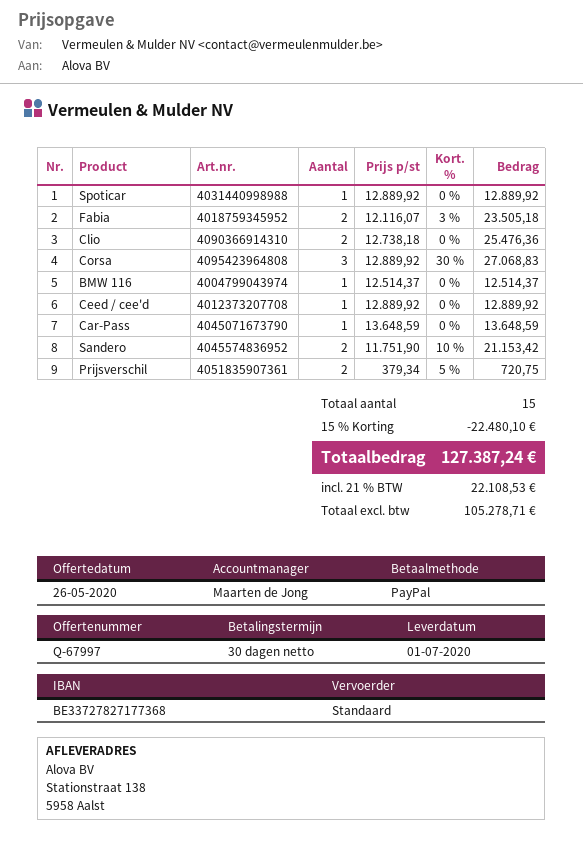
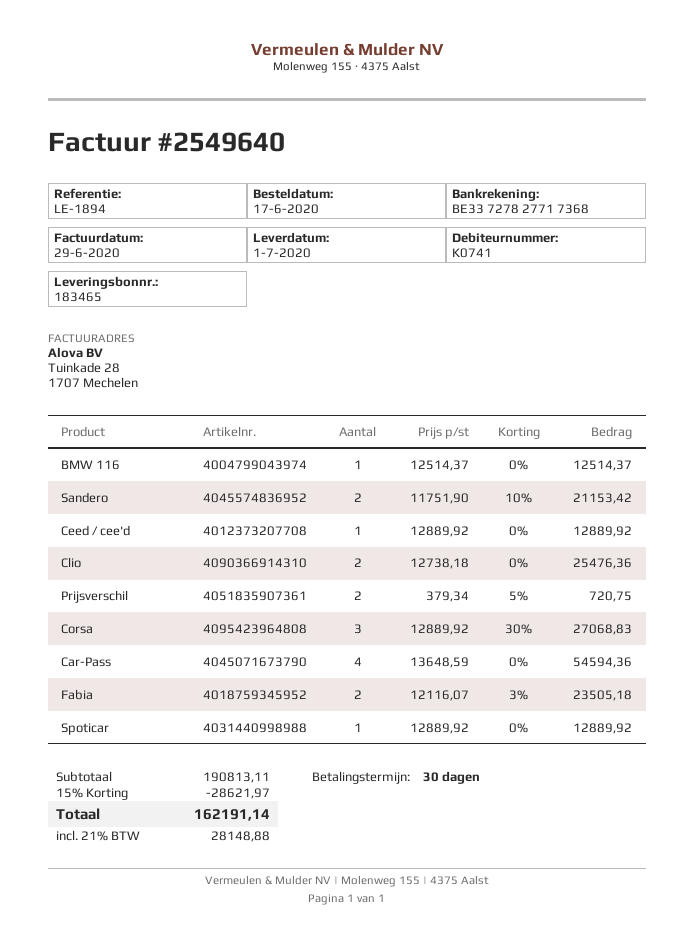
bank account: BE33727827177368 -> BE33727827717368
Car-Pass: 1 x 13648.59 = 13648.59 -> 4 x 13648.59 = 54594.36
discount: 15% = 22480.10 -> 15% = 28621.97
tax: 21% = 22108.53 -> 21% = 28148.88
total: 127387.24 -> 162191.14

